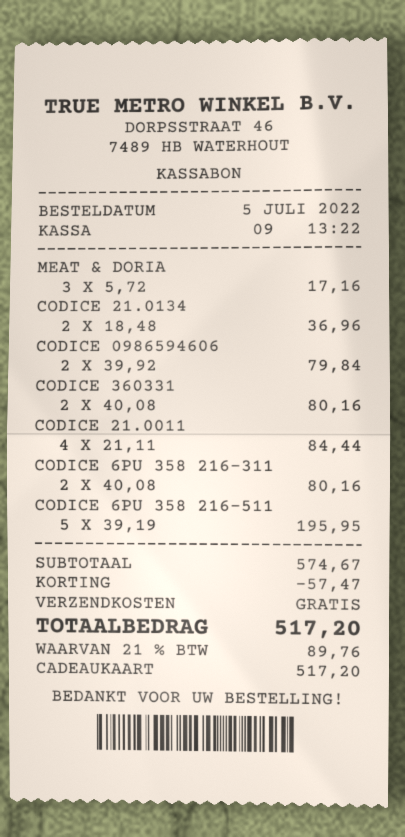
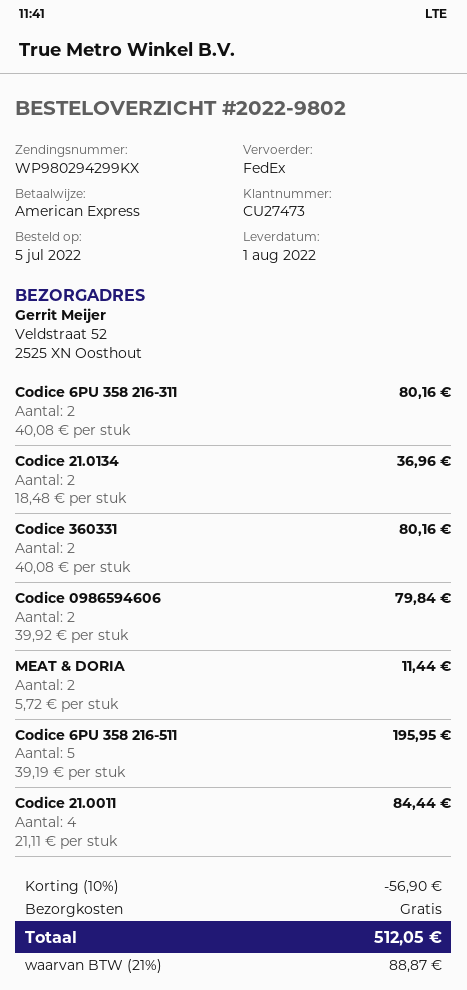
payment method: gift card -> American Express
MEAT & DORIA: 3 x 5.72 = 17.16 -> 2 x 5.72 = 11.44
discount: 57.47 -> 56.90
tax: 21% = 89.76 -> 21% = 88.87
total: 517.20 -> 512.05

